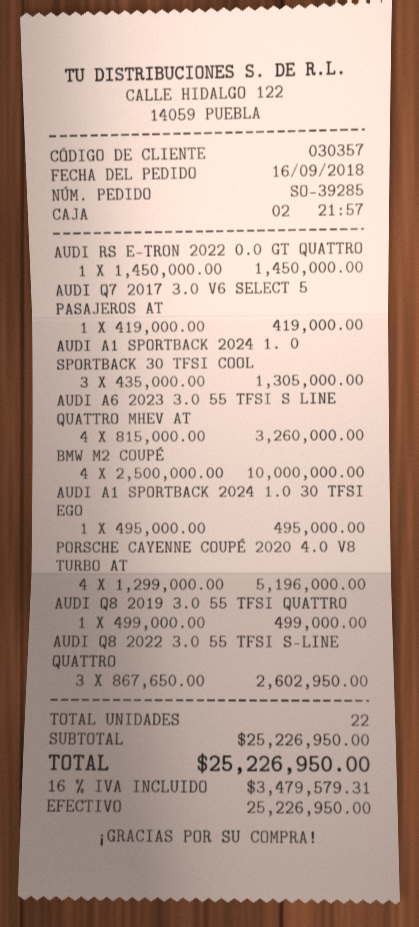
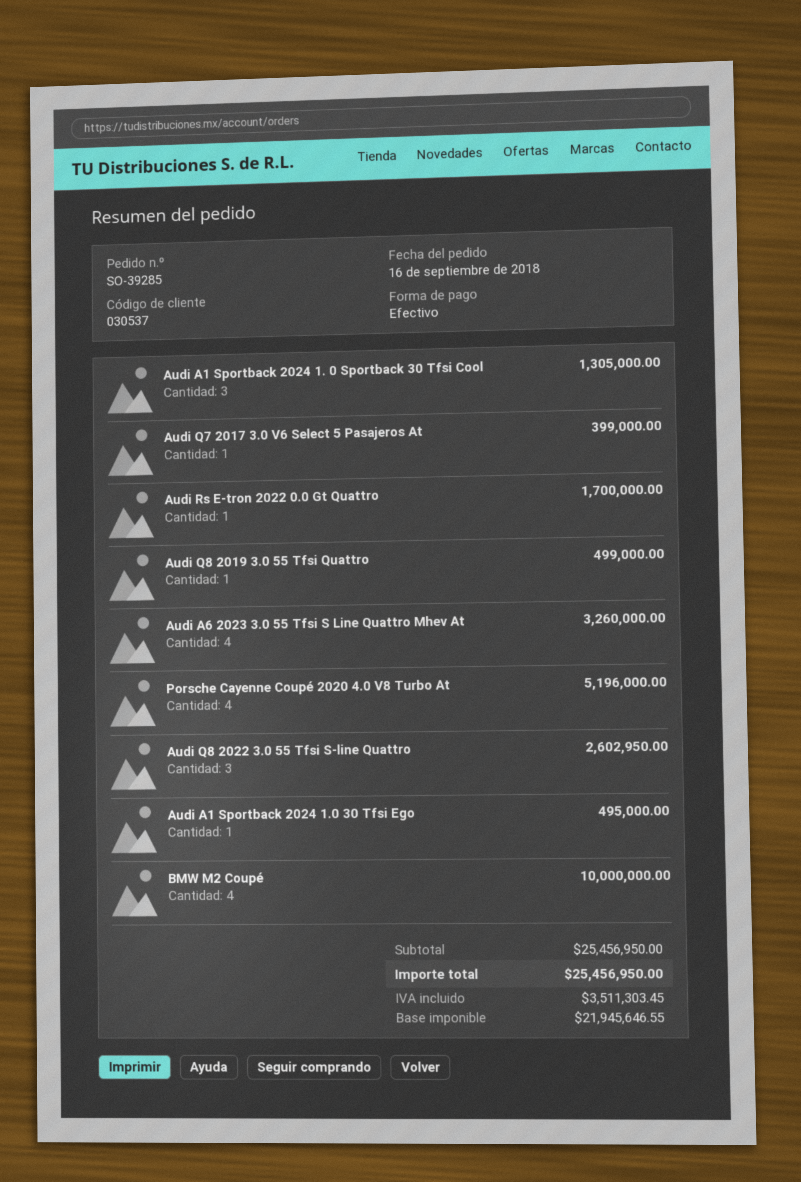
customer number: 030357 -> 030537
AUDI RS E-TRON 2022 0.0 GT QUATTRO: 1 for 1450000.00 -> 1 for 1700000.00
AUDI Q7 2017 3.0 V6 SELECT 5 PASAJEROS AT: 1 for 419000.00 -> 1 for 399000.00
subtotal: 25226950.00 -> 25456950.00
tax: 3479579.31 -> 3511303.45
total: 25226950.00 -> 25456950.00

